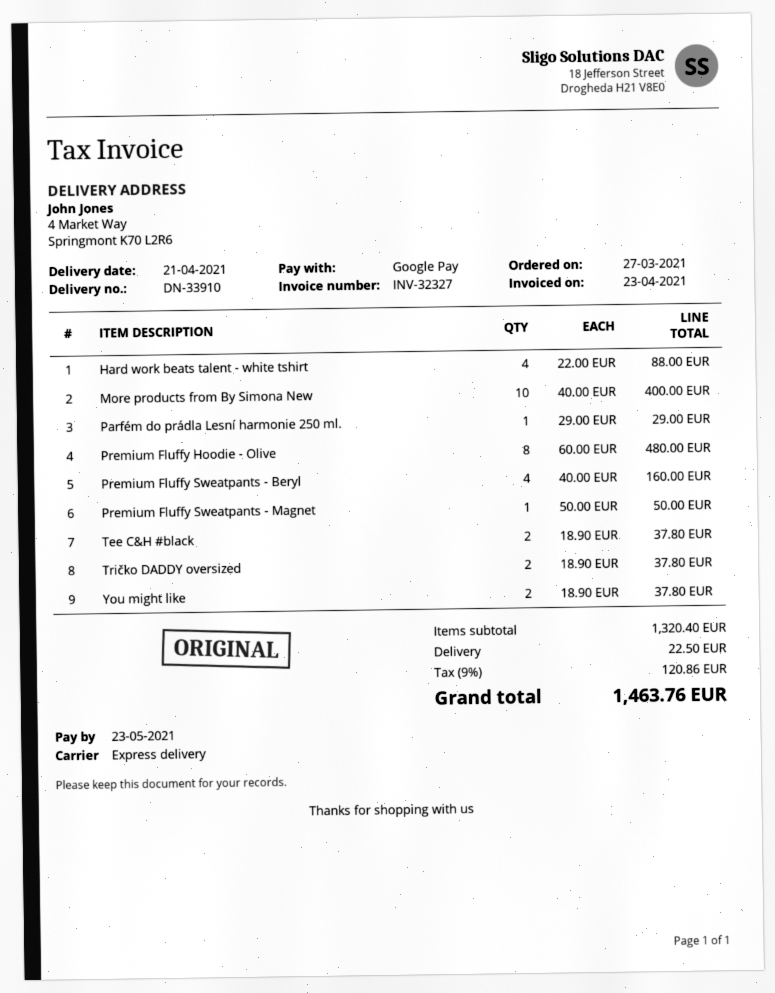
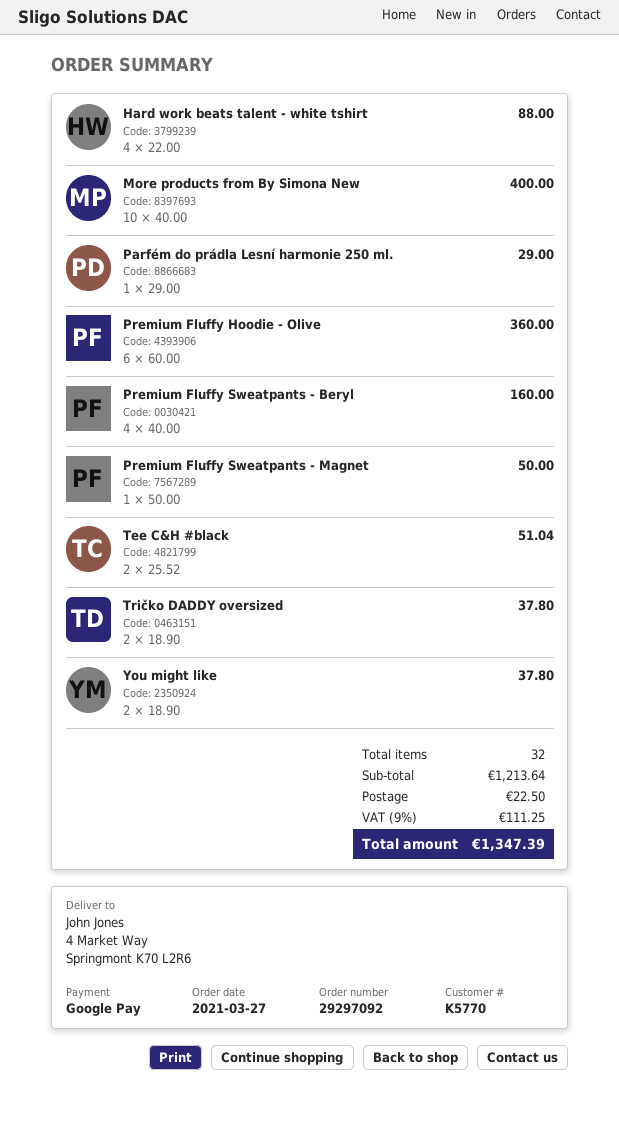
Premium Fluffy Hoodie - Olive: 8 x 60.00 = 480.00 -> 6 x 60.00 = 360.00
Tee C&H #black: 2 x 18.90 = 37.80 -> 2 x 25.52 = 51.04
subtotal: 1320.40 -> 1213.64
tax: 9% = 120.86 -> 9% = 111.25
total: 1463.76 -> 1347.39

